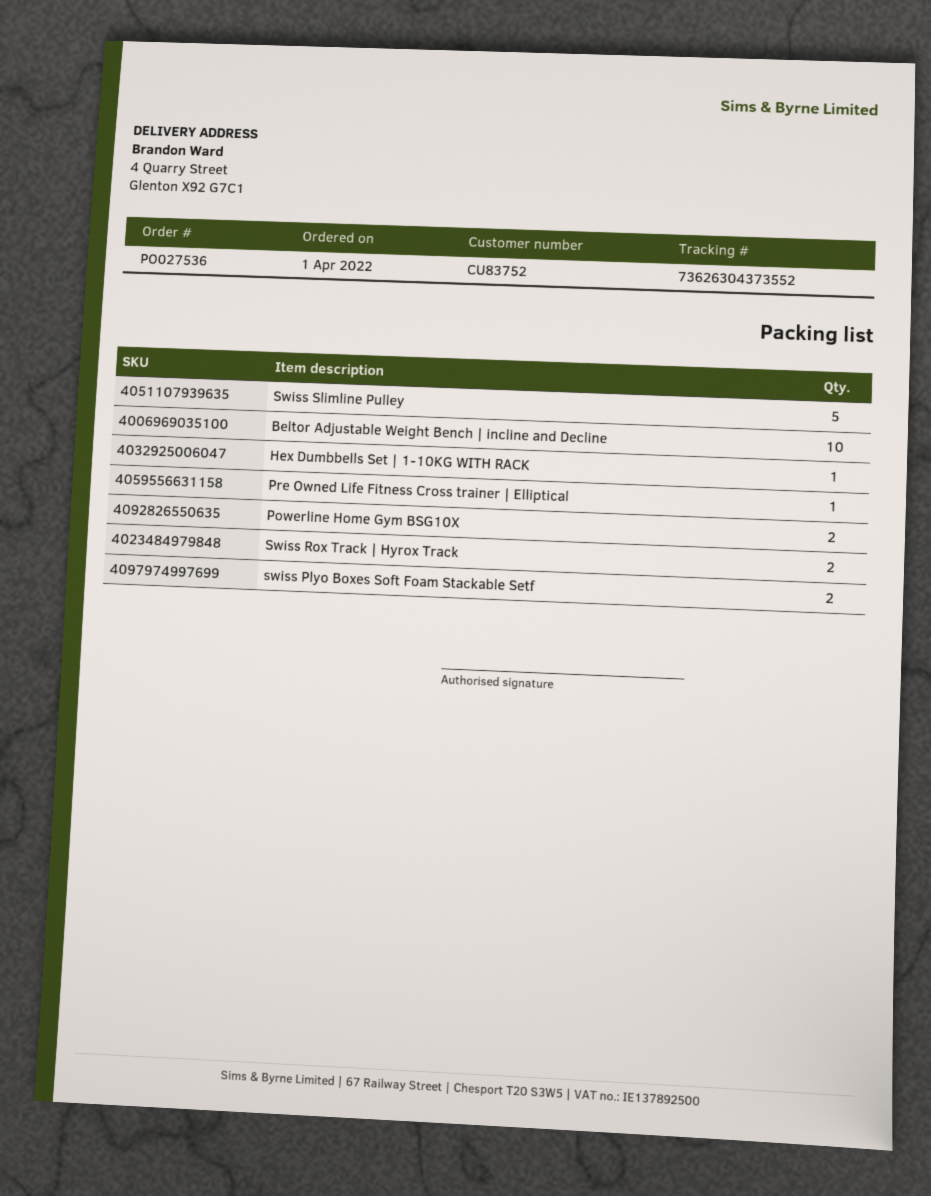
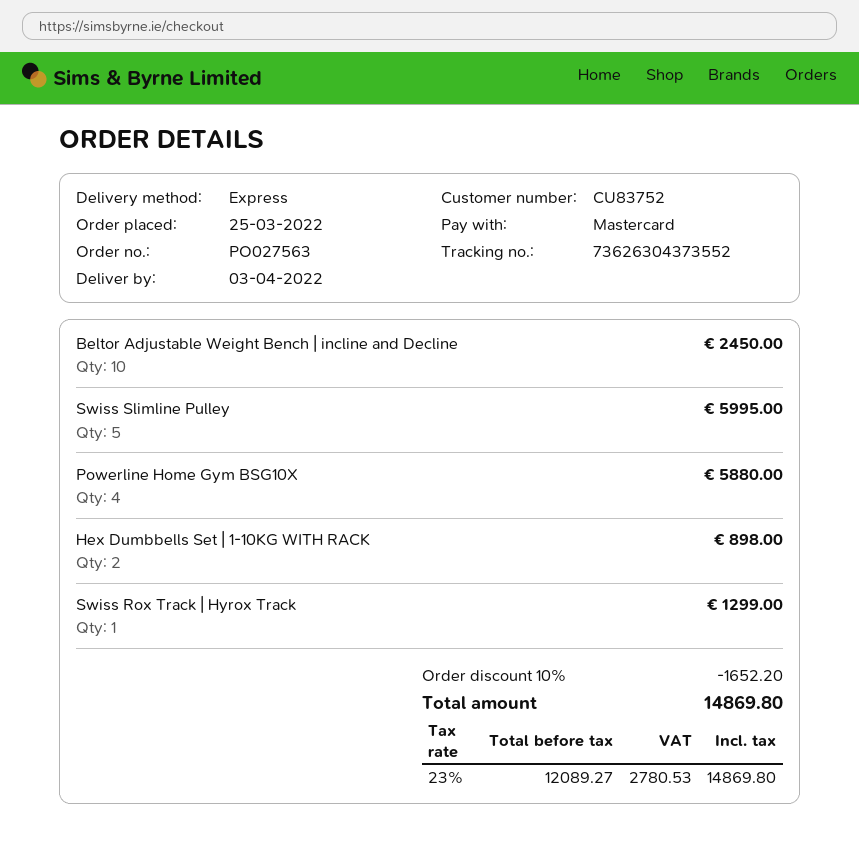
order number: PO027536 -> PO027563
order date: 2022-04-01 -> 2022-03-25
Hex Dumbbells Set | 1-10KG WITH RACK: 1 -> 2
Pre Owned Life Fitness Cross trainer | Elliptical: 1 -> none
Powerline Home Gym BSG10X: 2 -> 4
Swiss Rox Track | Hyrox Track: 2 -> 1
swiss Plyo Boxes Soft Foam Stackable Setf: 2 -> none

